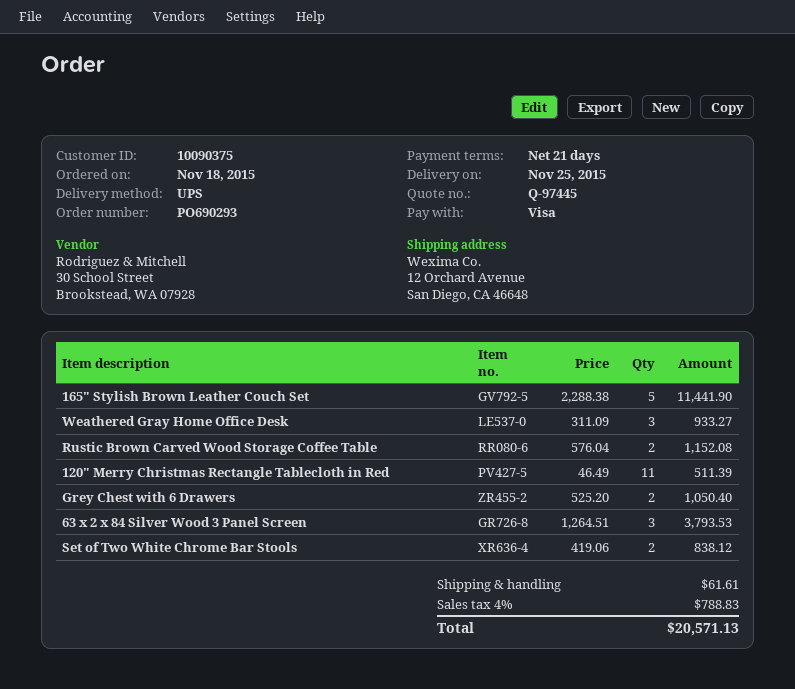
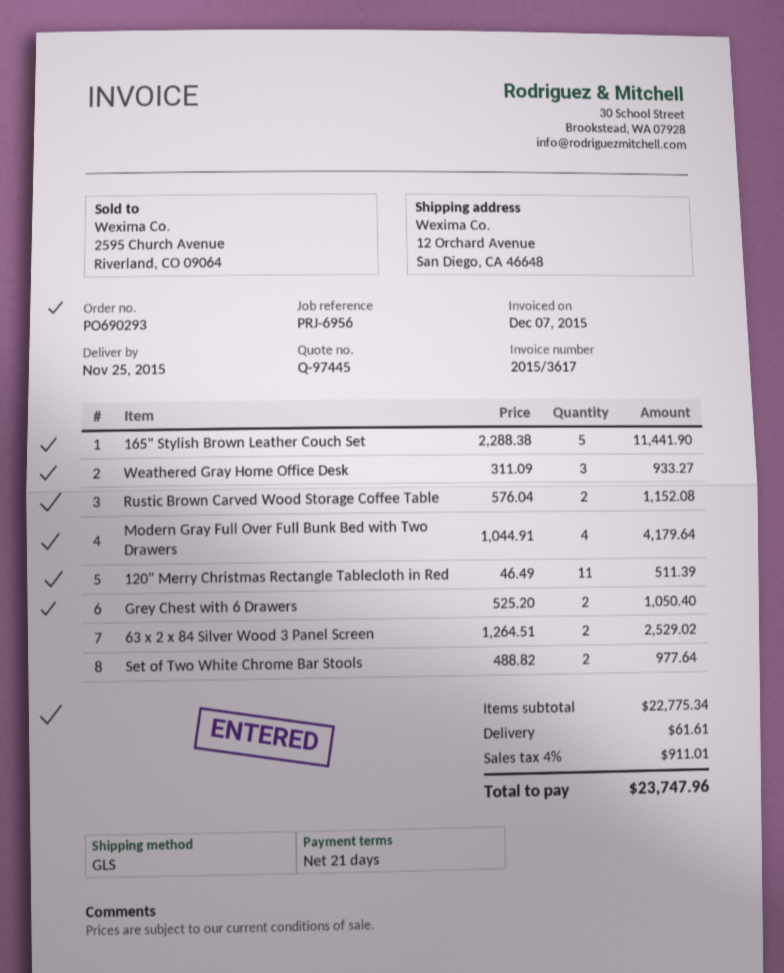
shipping method: UPS -> GLS
63 x 2 x 84 Silver Wood 3 Panel Screen: 3 x 1264.51 = 3793.53 -> 2 x 1264.51 = 2529.02
Set of Two White Chrome Bar Stools: 2 x 419.06 = 838.12 -> 2 x 488.82 = 977.64
Modern Gray Full Over Full Bunk Bed with Two Drawers: none -> 4 x 1044.91 = 4179.64
tax: 4% = 788.83 -> 4% = 911.01
total: 20571.13 -> 23747.96

